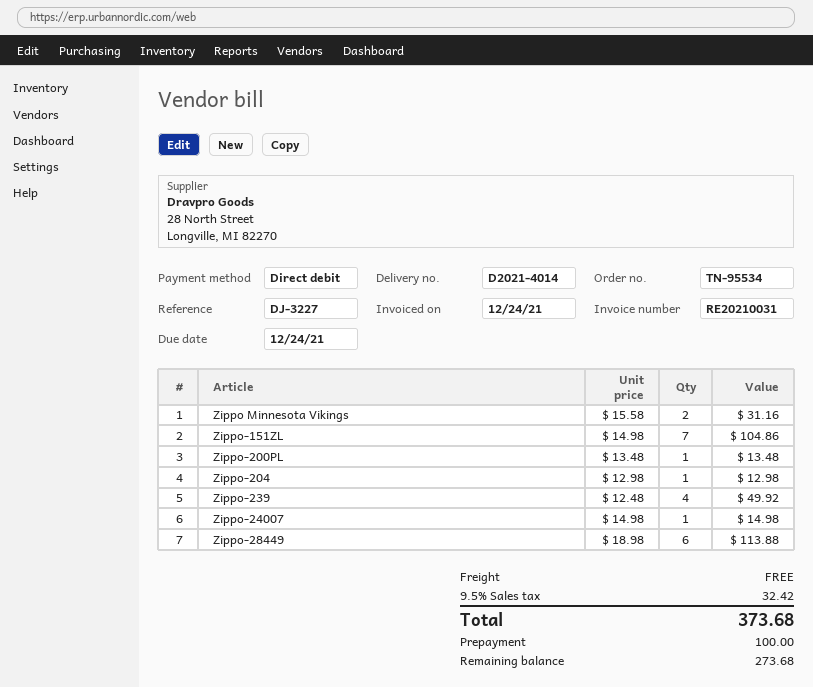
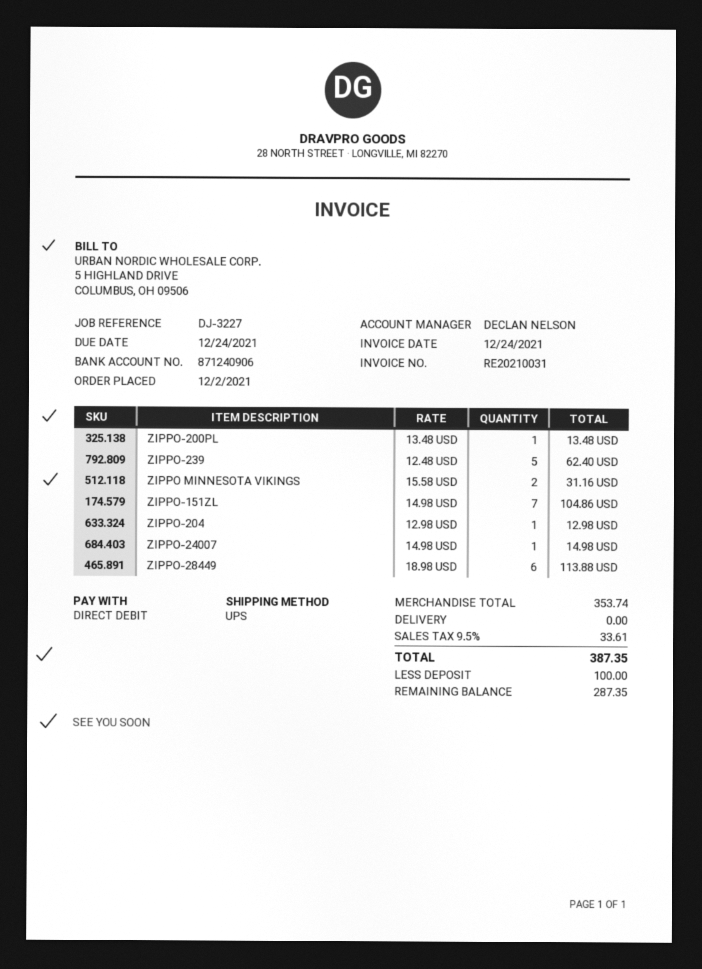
Zippo-239: 4 x 12.48 = 49.92 -> 5 x 12.48 = 62.40
tax: 9.5% = 32.42 -> 9.5% = 33.61
total: 373.68 -> 387.35
balance: 273.68 -> 287.35

